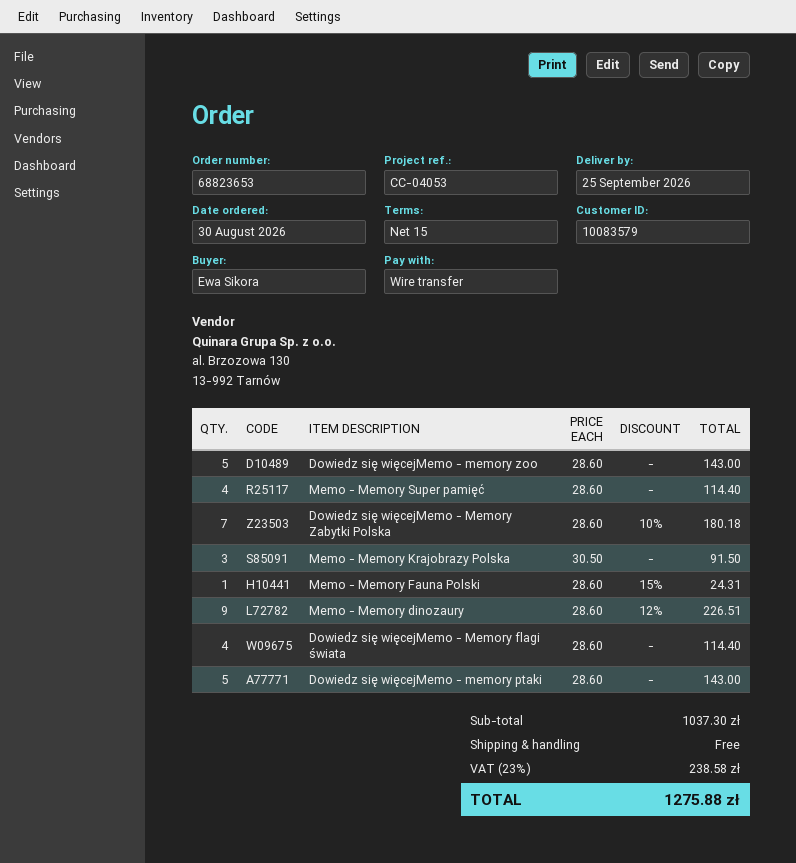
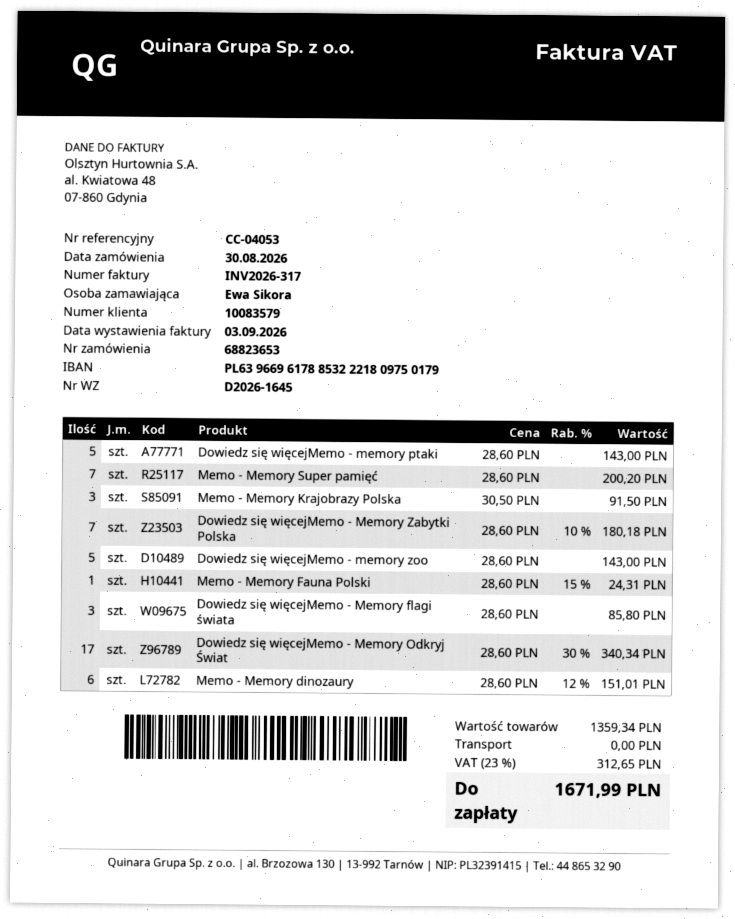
Memo - Memory Super pamięć: 4 x 28.60 = 114.40 -> 7 x 28.60 = 200.20
Memo - Memory dinozaury: 9 x 28.60 - 12% = 226.51 -> 6 x 28.60 - 12% = 151.01
Dowiedz się więcejMemo - Memory flagi świata: 4 x 28.60 = 114.40 -> 3 x 28.60 = 85.80
Dowiedz się więcejMemo - Memory Odkryj Świat: none -> 17 x 28.60 - 30% = 340.34
subtotal: 1037.30 -> 1359.34
tax: 23% = 238.58 -> 23% = 312.65
total: 1275.88 -> 1671.99

